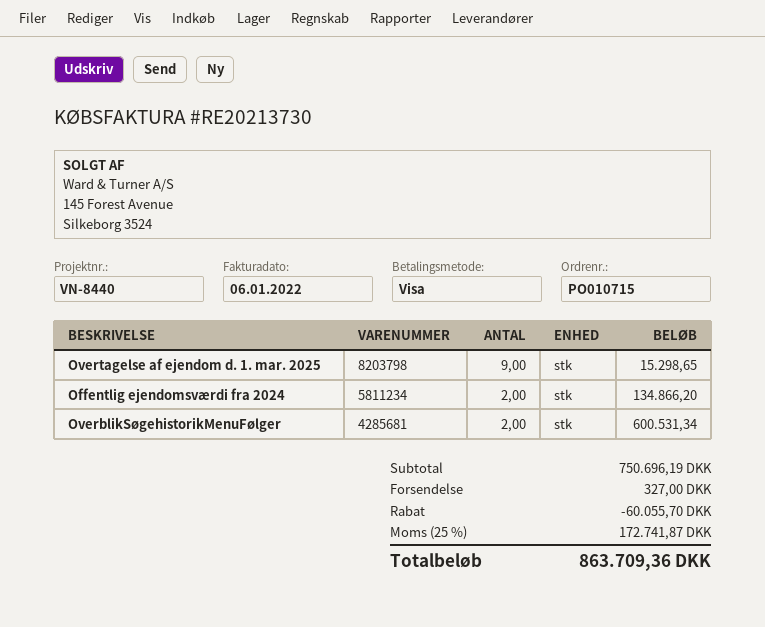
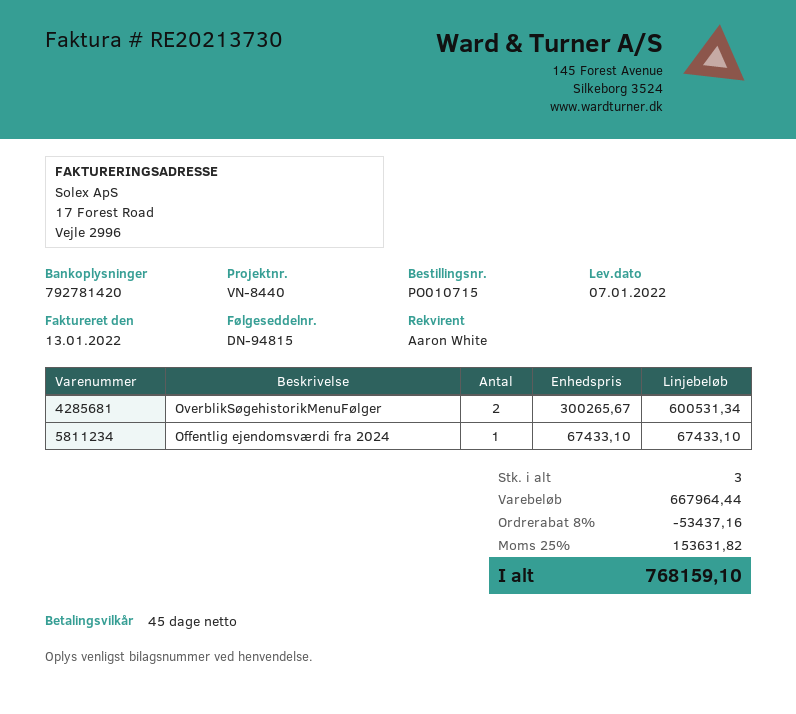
invoice date: 2022-01-06 -> 2022-01-13
Overtagelse af ejendom d. 1. mar. 2025: 9 for 15298.65 -> none
Offentlig ejendomsværdi fra 2024: 2 for 134866.20 -> 1 for 67433.10
subtotal: 750696.19 -> 667964.44
discount: 60055.70 -> 53437.16
shipping: 327.00 -> none
tax: 25% = 172741.87 -> 25% = 153631.82
total: 863709.36 -> 768159.10

